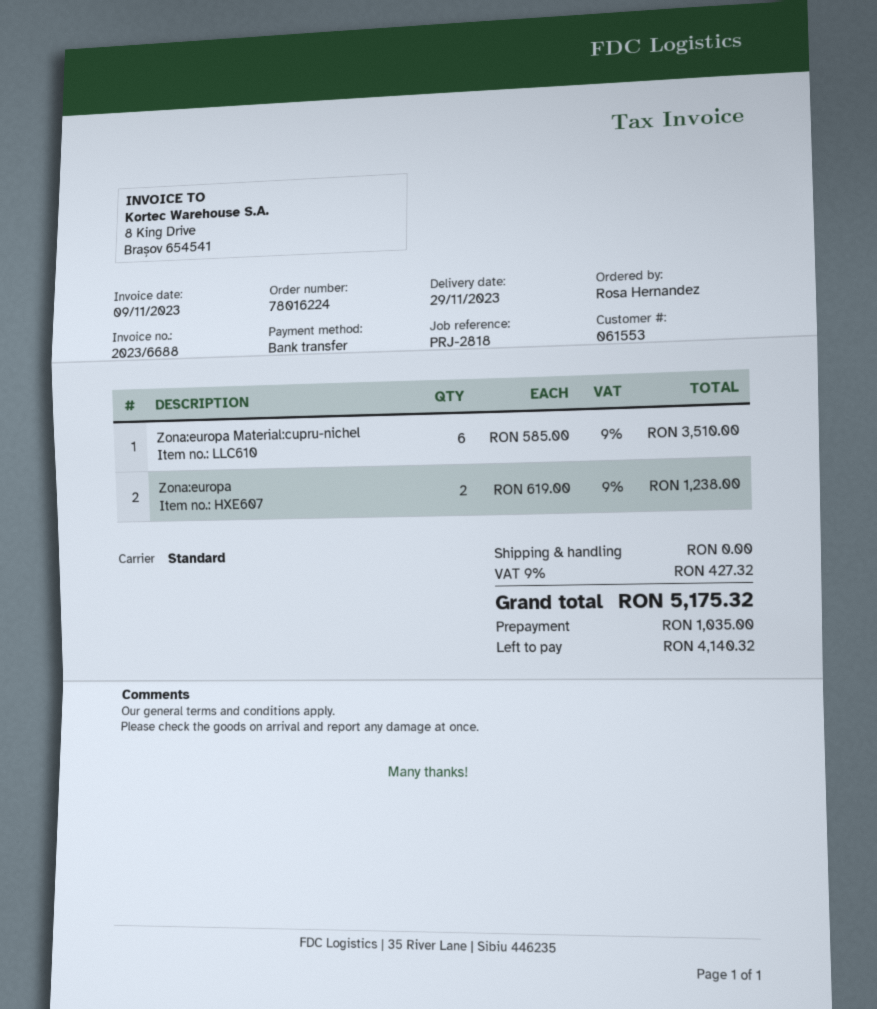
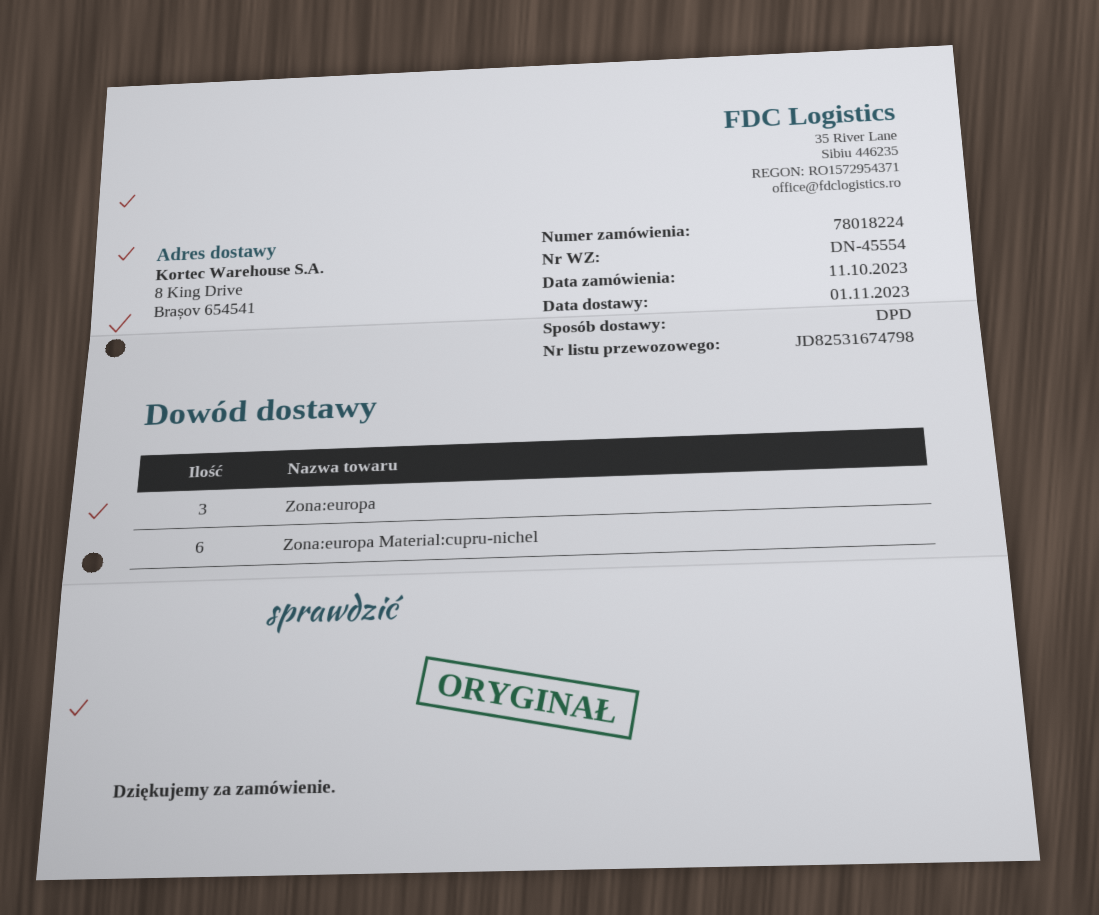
order number: 78016224 -> 78018224
delivery date: 2023-11-29 -> 2023-11-01
shipping method: standard -> DPD
Zona:europa: 2 -> 3

